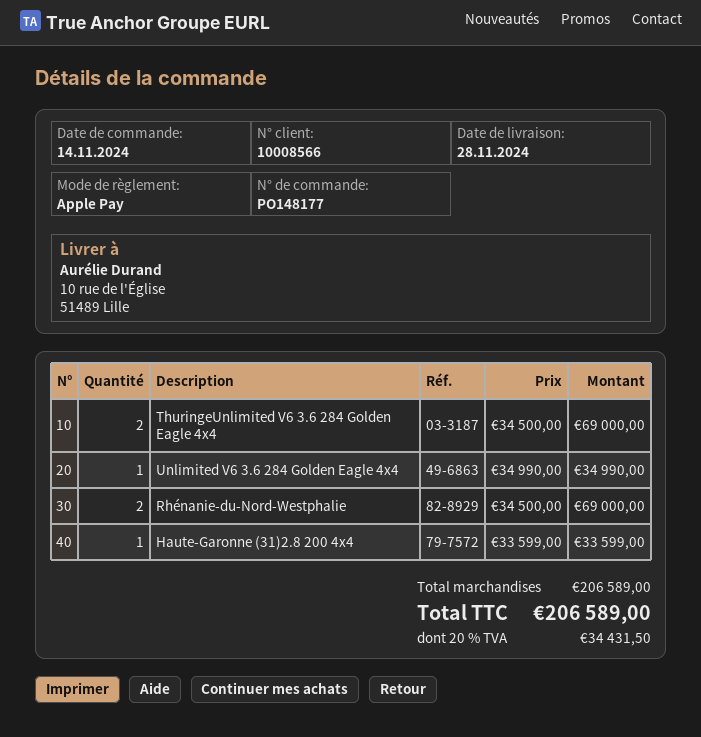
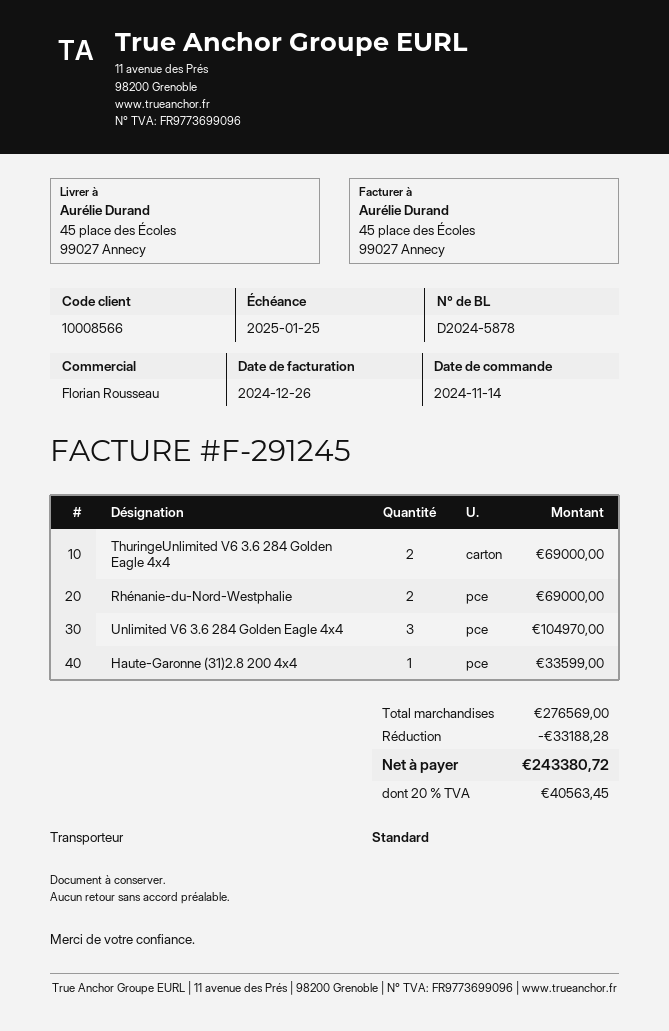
ship to: 10 rue de l'Église, 51489 Lille -> 45 place des Écoles, 99027 Annecy
Unlimited V6 3.6 284 Golden Eagle 4x4: 1 for 34990.00 -> 3 for 104970.00
subtotal: 206589.00 -> 276569.00
discount: none -> 33188.28
tax: 20% = 34431.50 -> 20% = 40563.45
total: 206589.00 -> 243380.72

